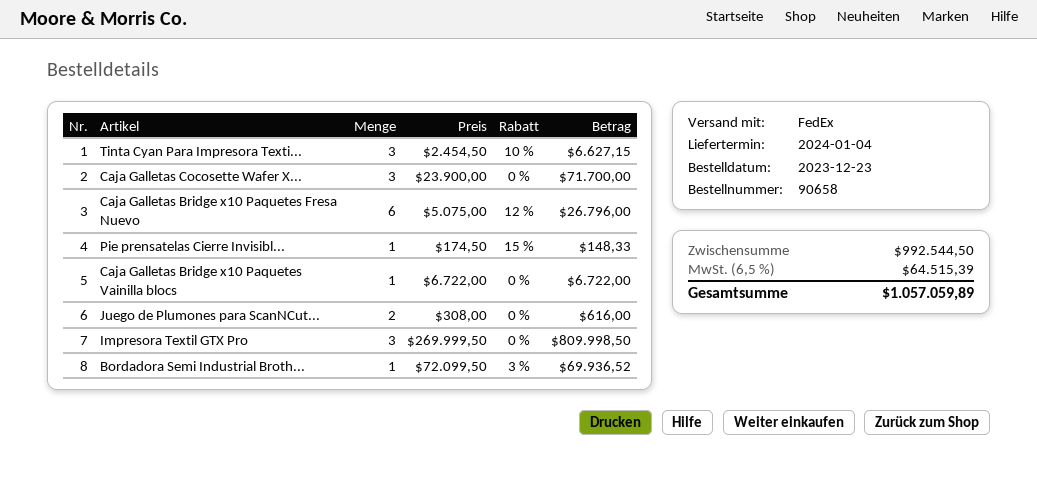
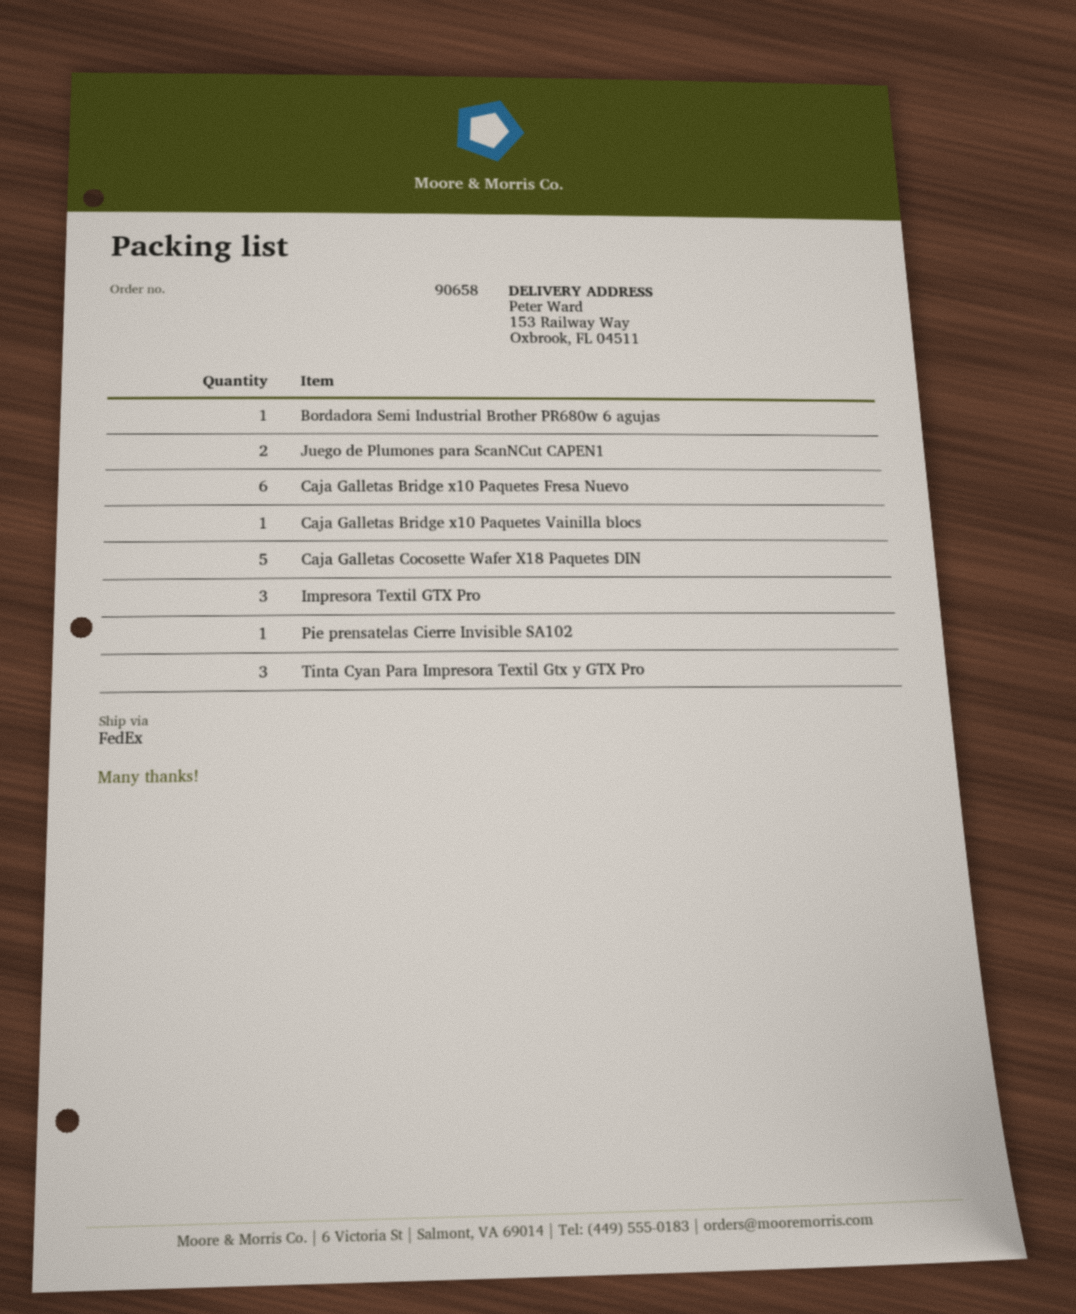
Caja Galletas Cocosette Wafer X...: 3 -> 5

